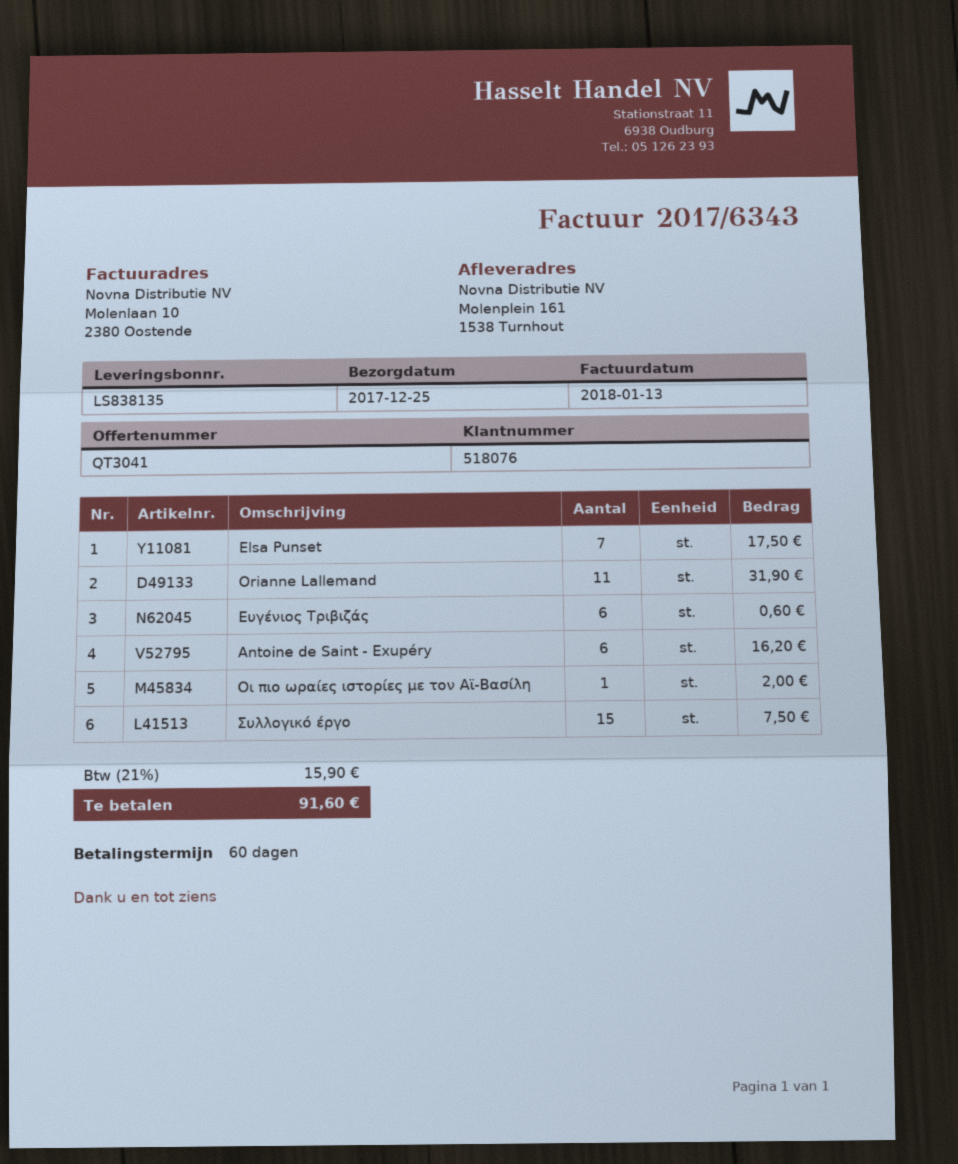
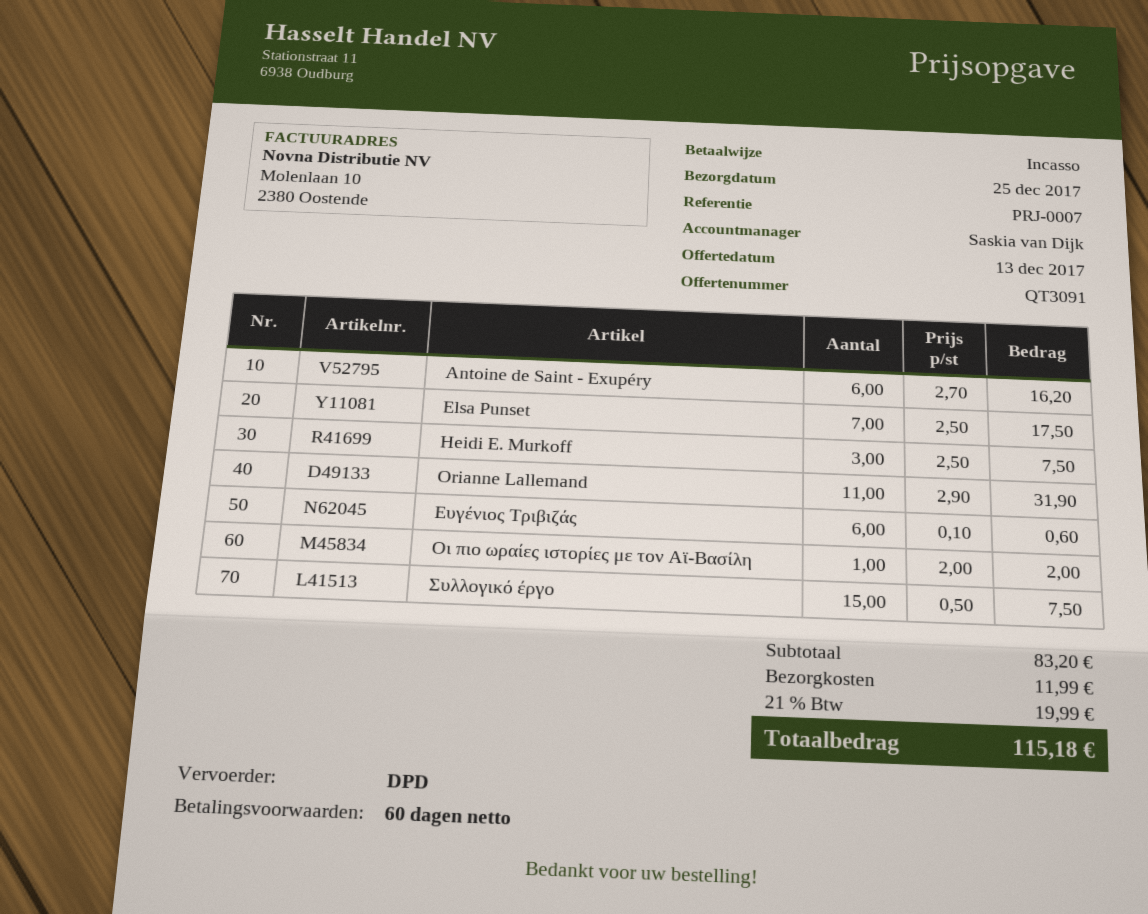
quote number: QT3041 -> QT3091
Heidi E. Murkoff: none -> 3 for 7.50
shipping: none -> 11.99
tax: 21% = 15.90 -> 21% = 19.99
total: 91.60 -> 115.18

